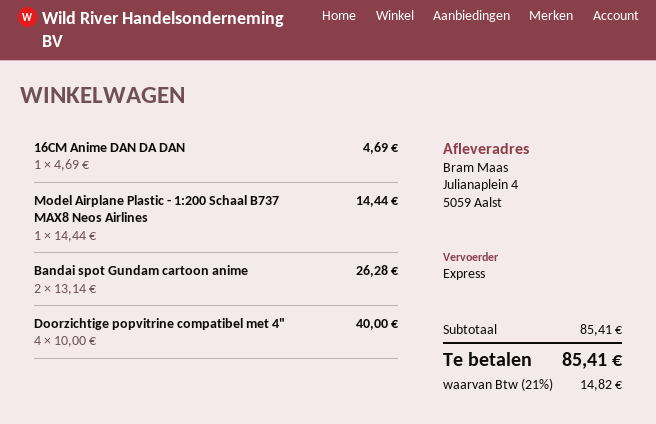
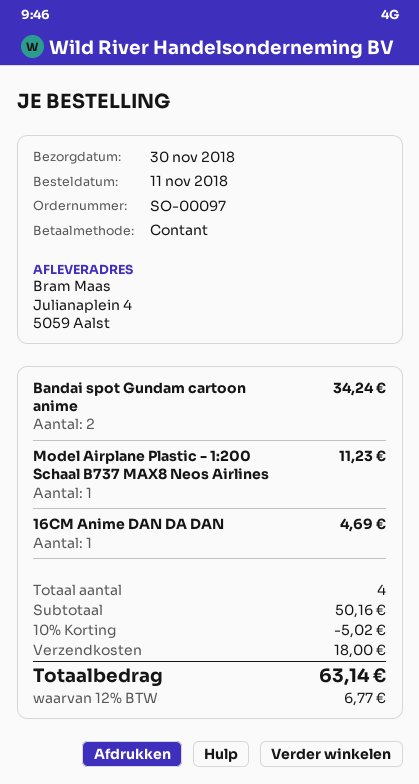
Model Airplane Plastic - 1:200 Schaal B737 MAX8 Neos Airlines: 1 for 14.44 -> 1 for 11.23
Bandai spot Gundam cartoon anime: 2 for 26.28 -> 2 for 34.24
Doorzichtige popvitrine compatibel met 4": 4 for 40.00 -> none
subtotal: 85.41 -> 50.16
discount: none -> 10% = 5.02
shipping: none -> 18.00
tax: 21% = 14.82 -> 12% = 6.77
total: 85.41 -> 63.14

